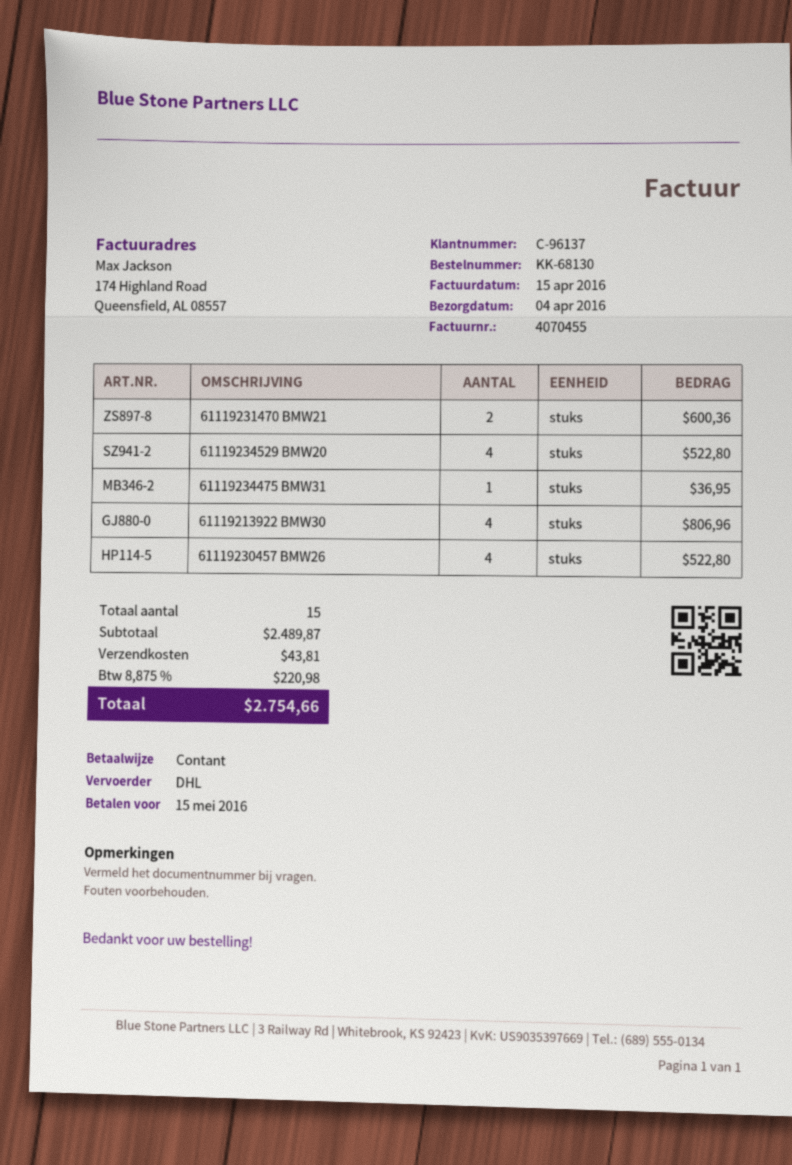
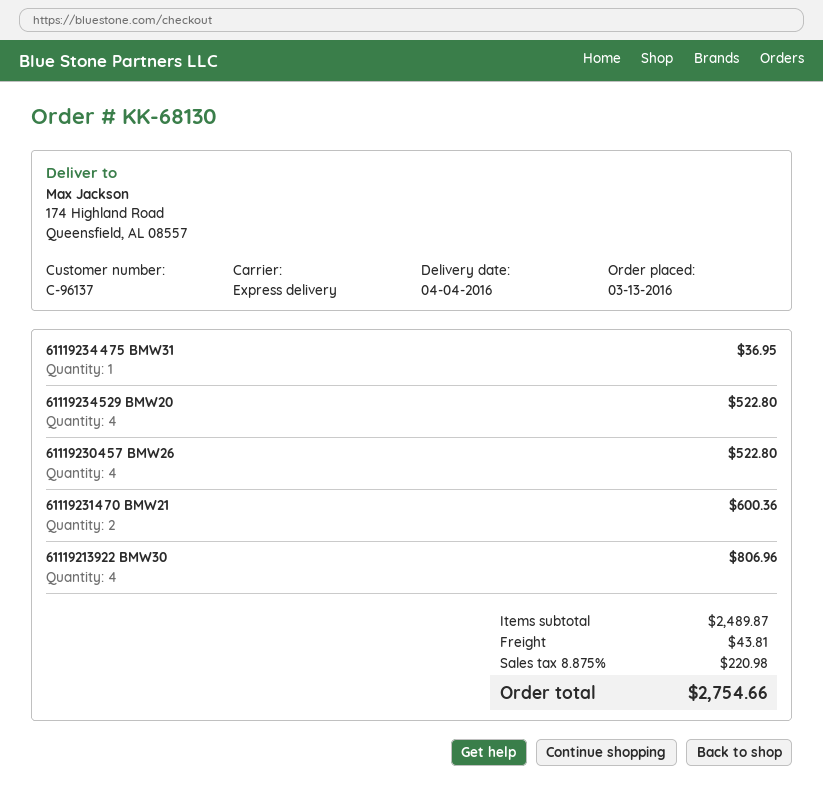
shipping method: DHL -> express

